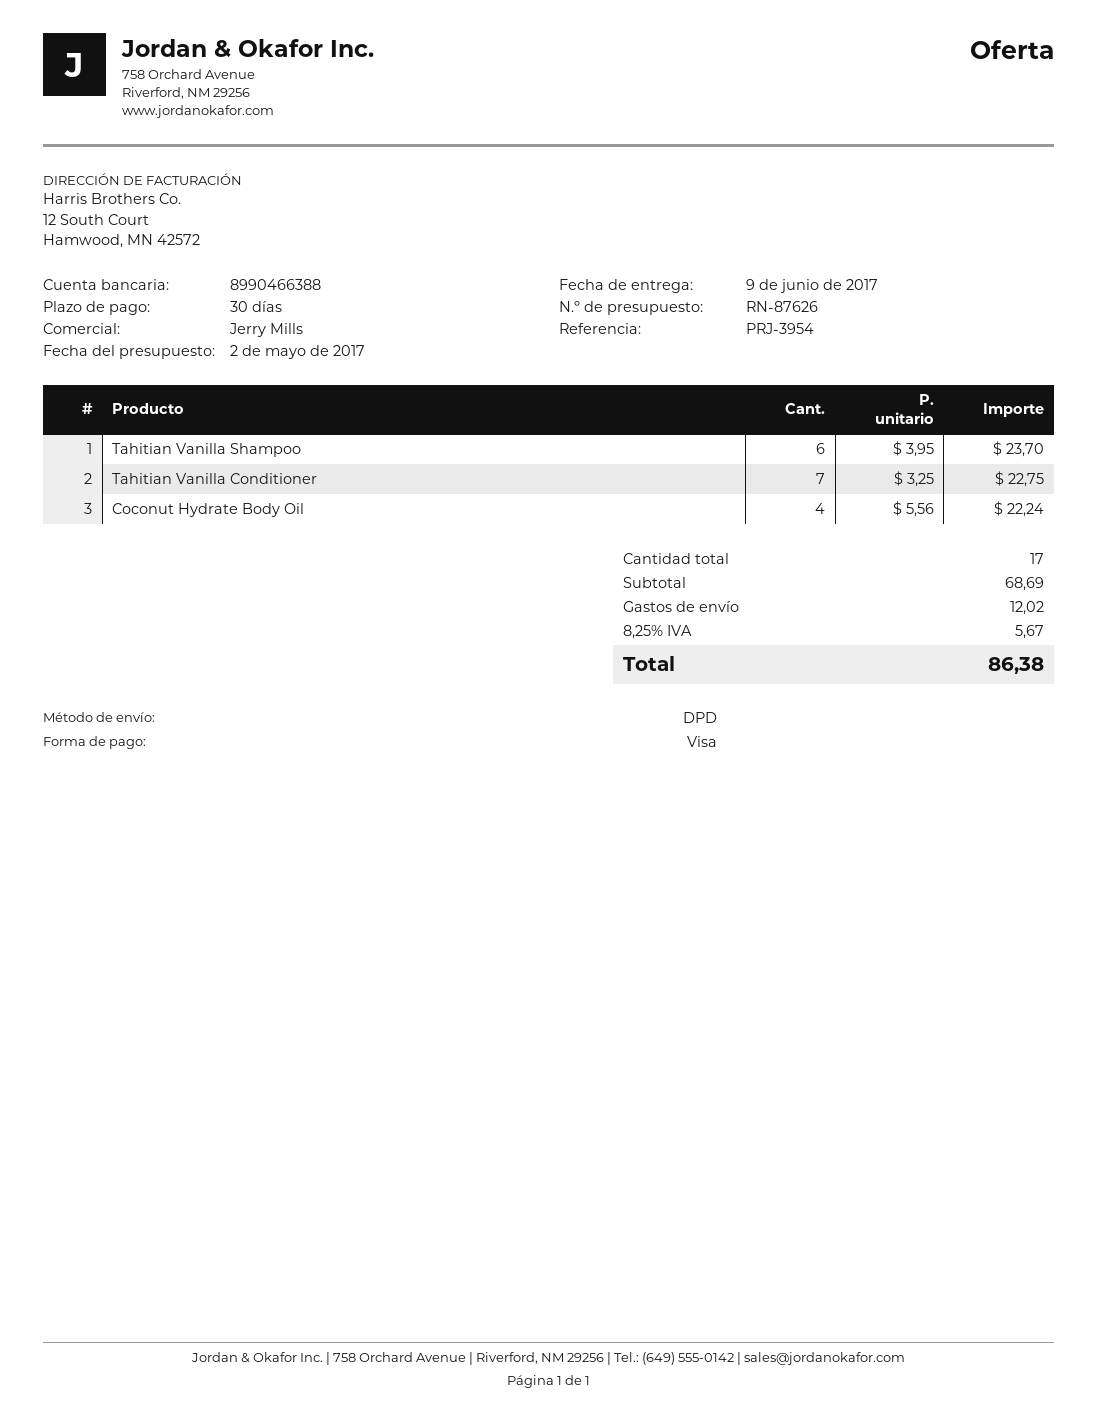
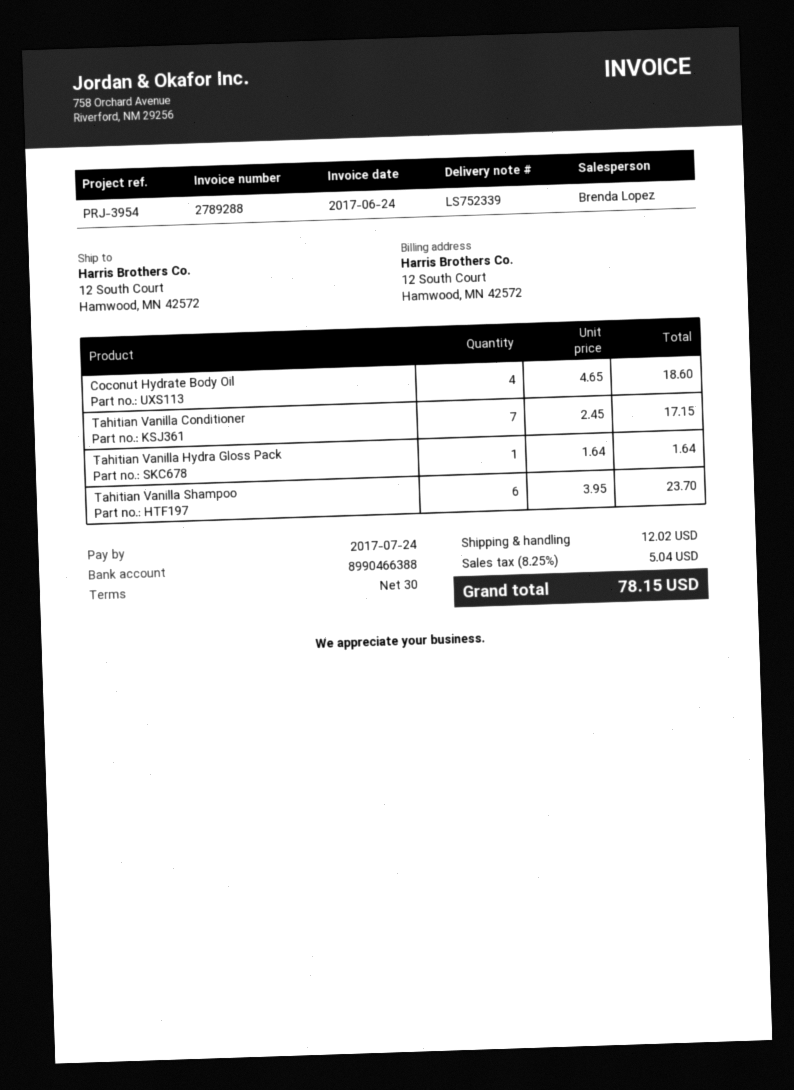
sales rep: Jerry Mills -> Brenda Lopez
Tahitian Vanilla Conditioner: 7 x 3.25 = 22.75 -> 7 x 2.45 = 17.15
Coconut Hydrate Body Oil: 4 x 5.56 = 22.24 -> 4 x 4.65 = 18.60
Tahitian Vanilla Hydra Gloss Pack: none -> 1 x 1.64 = 1.64
tax: 8.25% = 5.67 -> 8.25% = 5.04
total: 86.38 -> 78.15

